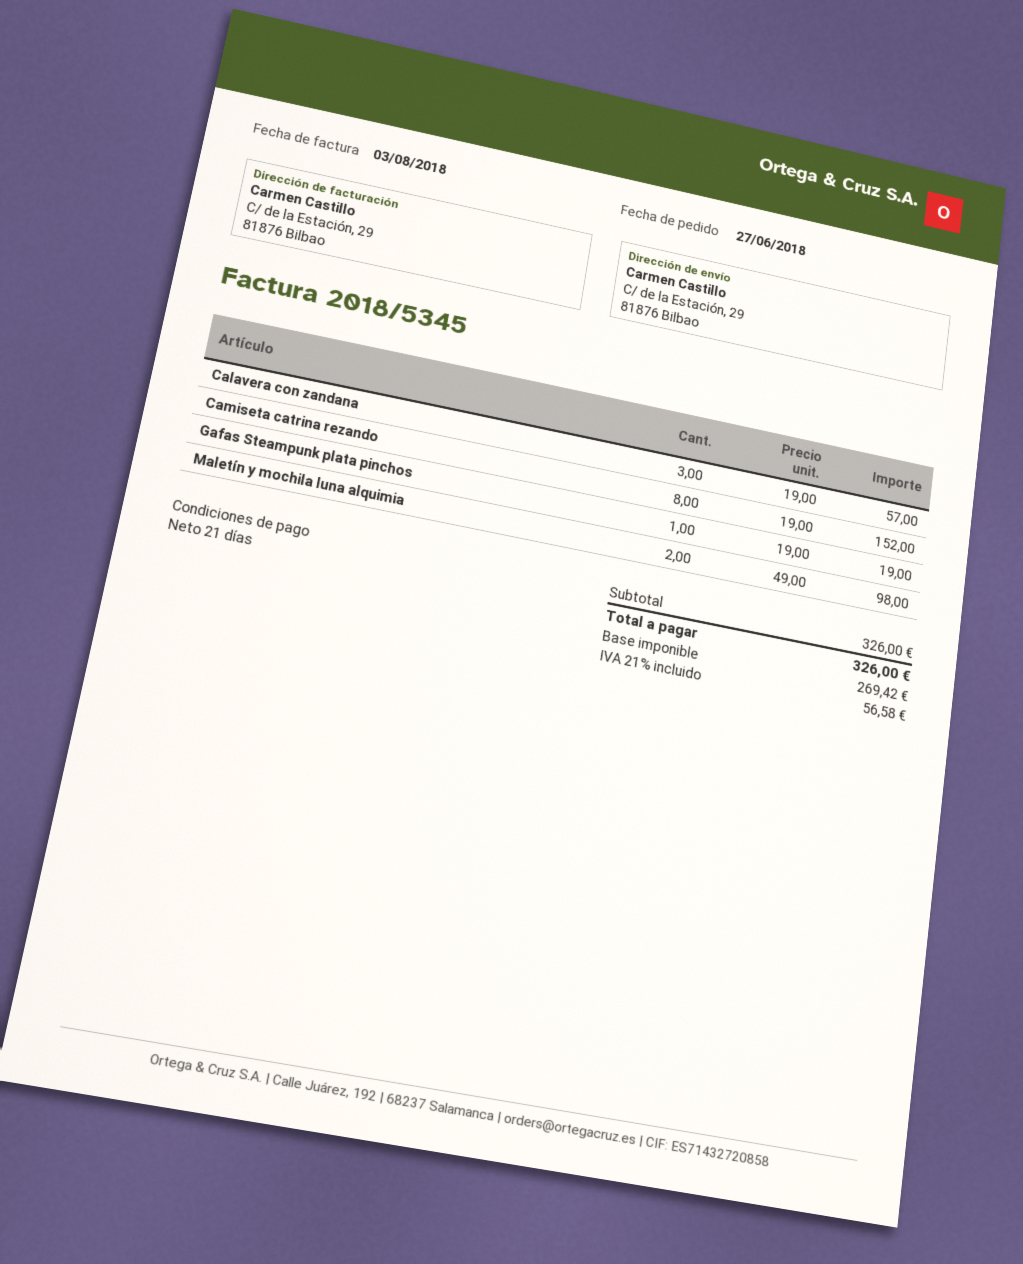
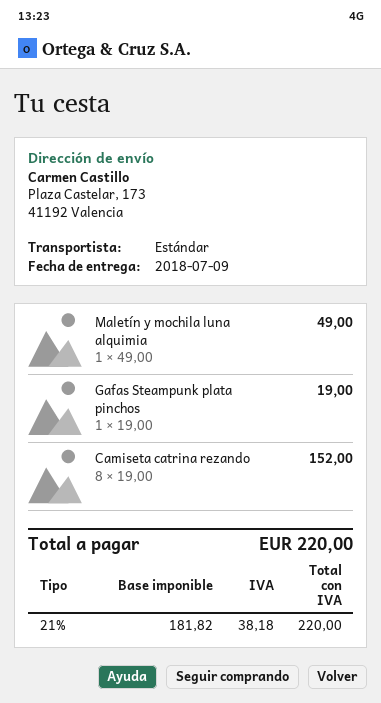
ship to: C/ de la Estación, 29, 81876 Bilbao -> Plaza Castelar, 173, 41192 Valencia
Calavera con zandana: 3 x 19.00 = 57.00 -> none
Maletín y mochila luna alquimia: 2 x 49.00 = 98.00 -> 1 x 49.00 = 49.00
net: 269.42 -> 181.82
tax: 21% = 56.58 -> 21% = 38.18
total: 326.00 -> 220.00

